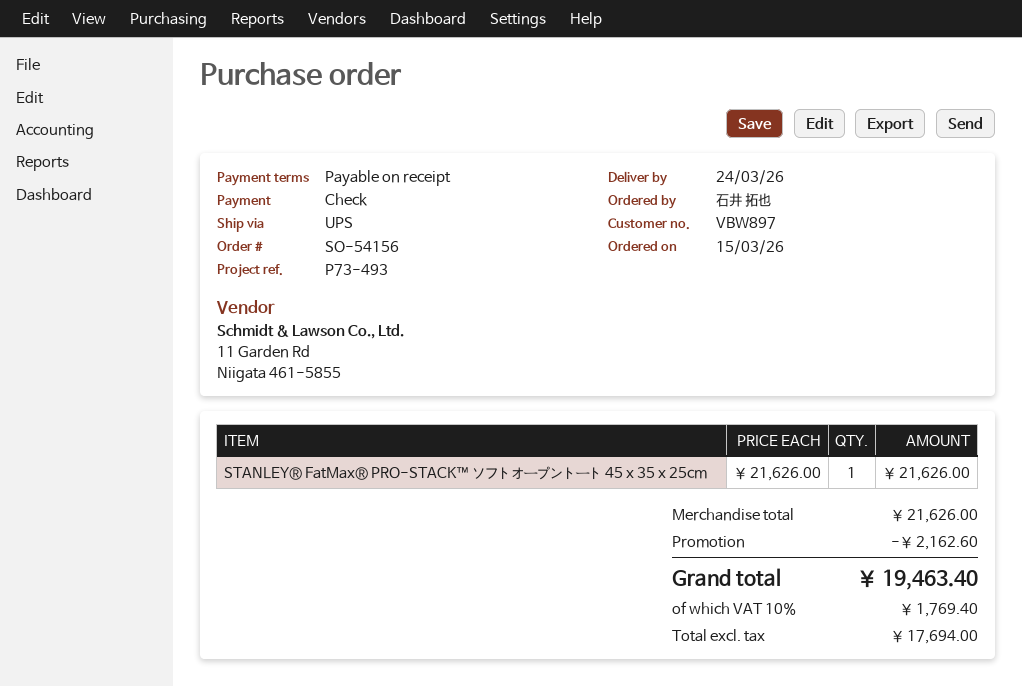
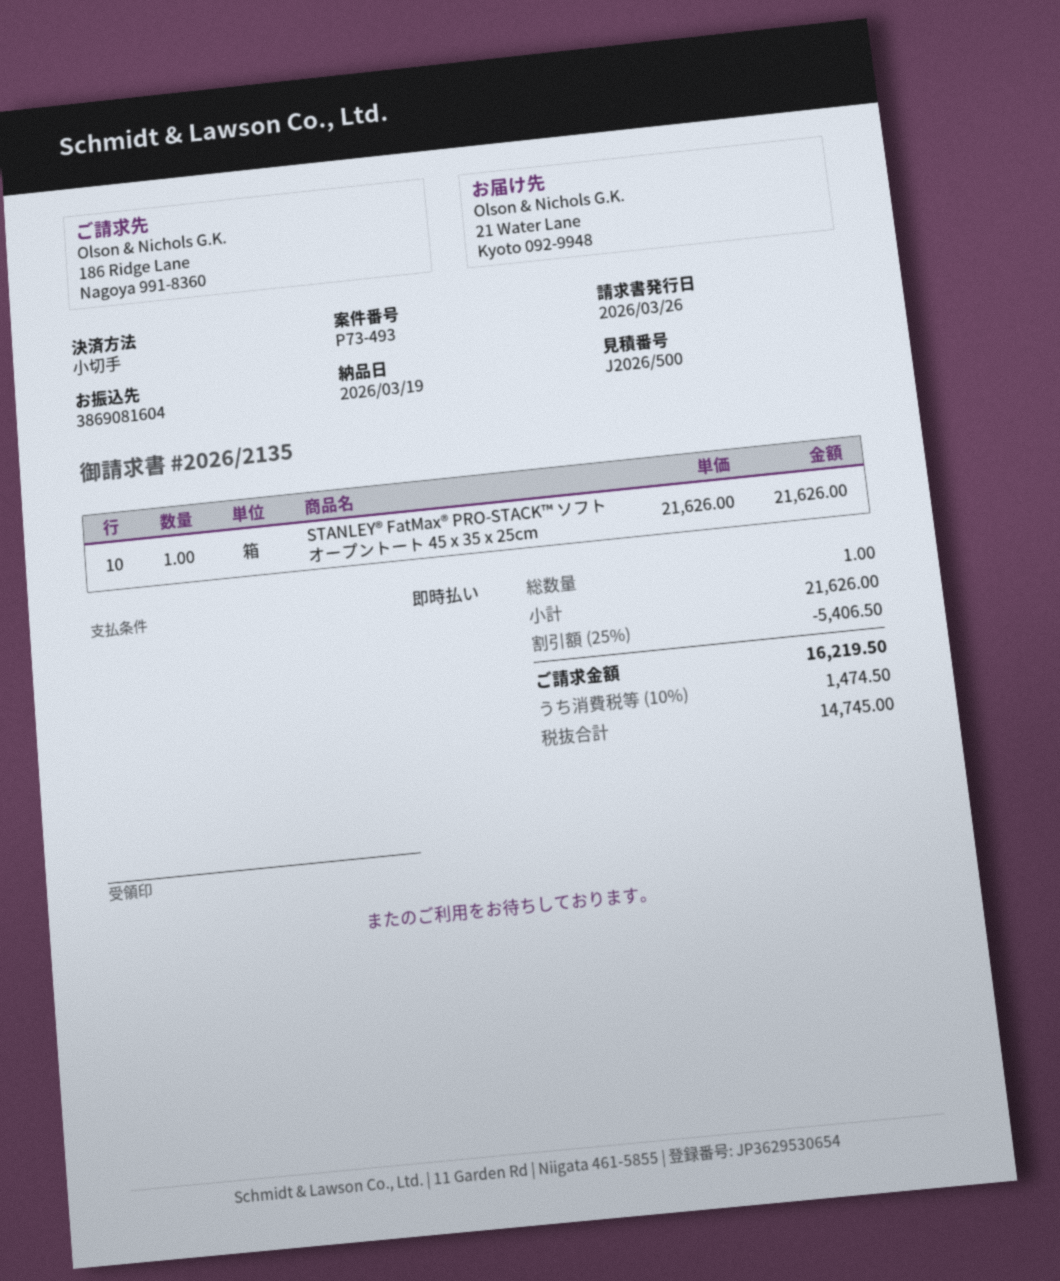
delivery date: 2026-03-24 -> 2026-03-19
discount: 2162.60 -> 5406.50
net: 17694.00 -> 14745.00
tax: 10% = 1769.40 -> 10% = 1474.50
total: 19463.40 -> 16219.50

